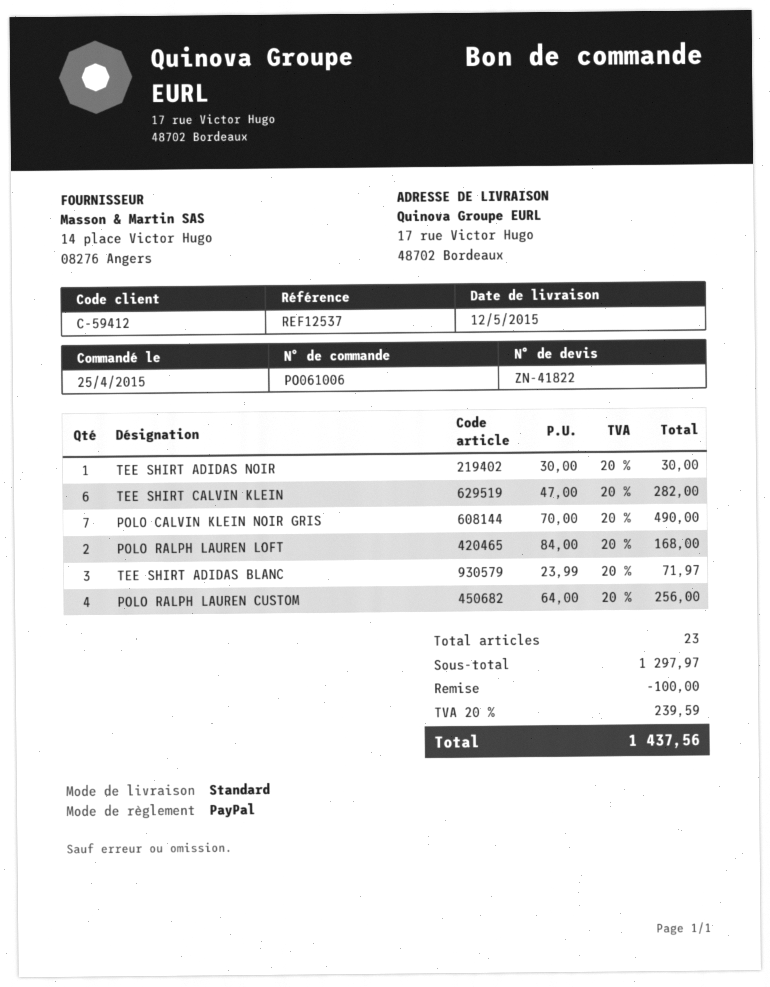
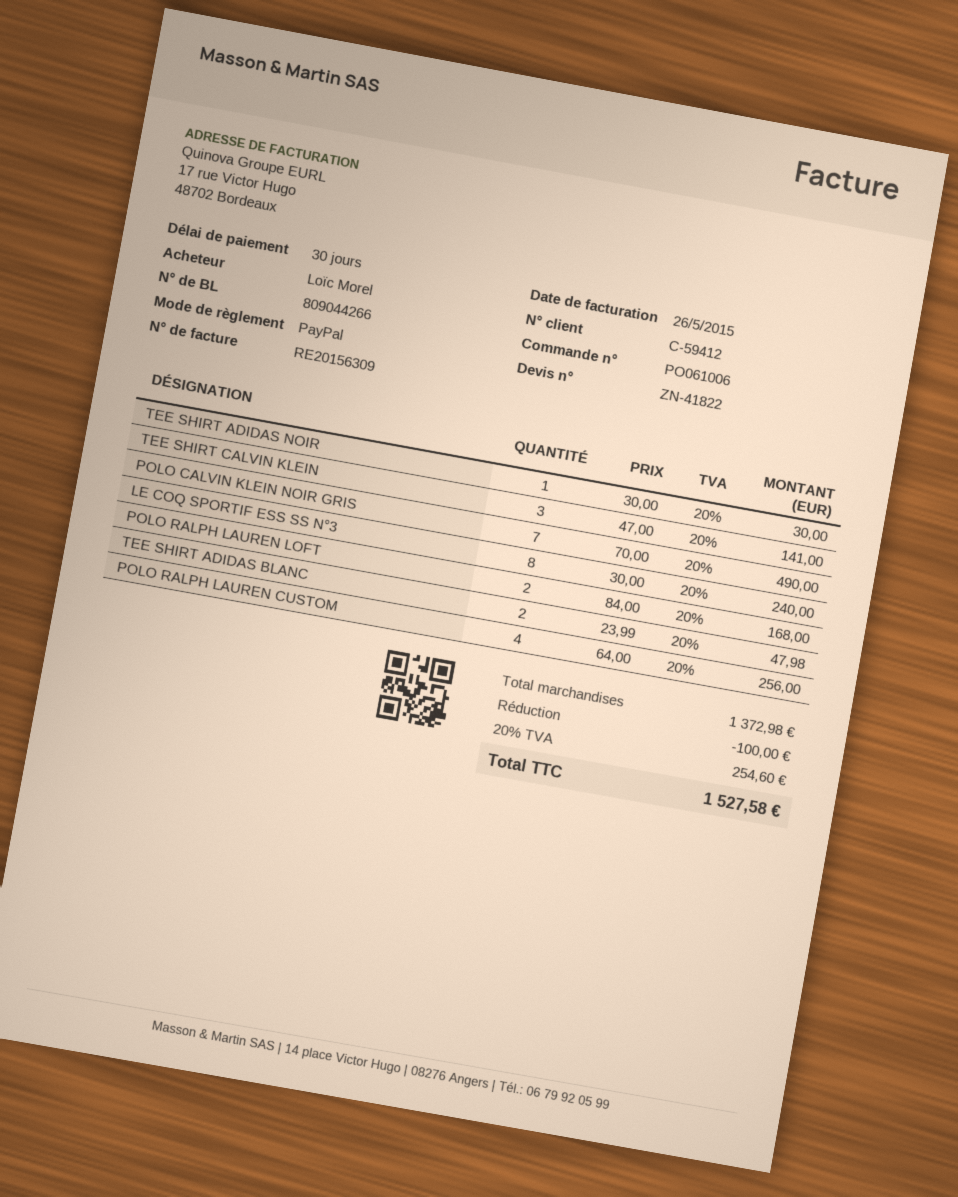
TEE SHIRT CALVIN KLEIN: 6 x 47.00 = 282.00 -> 3 x 47.00 = 141.00
TEE SHIRT ADIDAS BLANC: 3 x 23.99 = 71.97 -> 2 x 23.99 = 47.98
LE COQ SPORTIF ESS SS N°3: none -> 8 x 30.00 = 240.00
subtotal: 1297.97 -> 1372.98
tax: 20% = 239.59 -> 20% = 254.60
total: 1437.56 -> 1527.58

